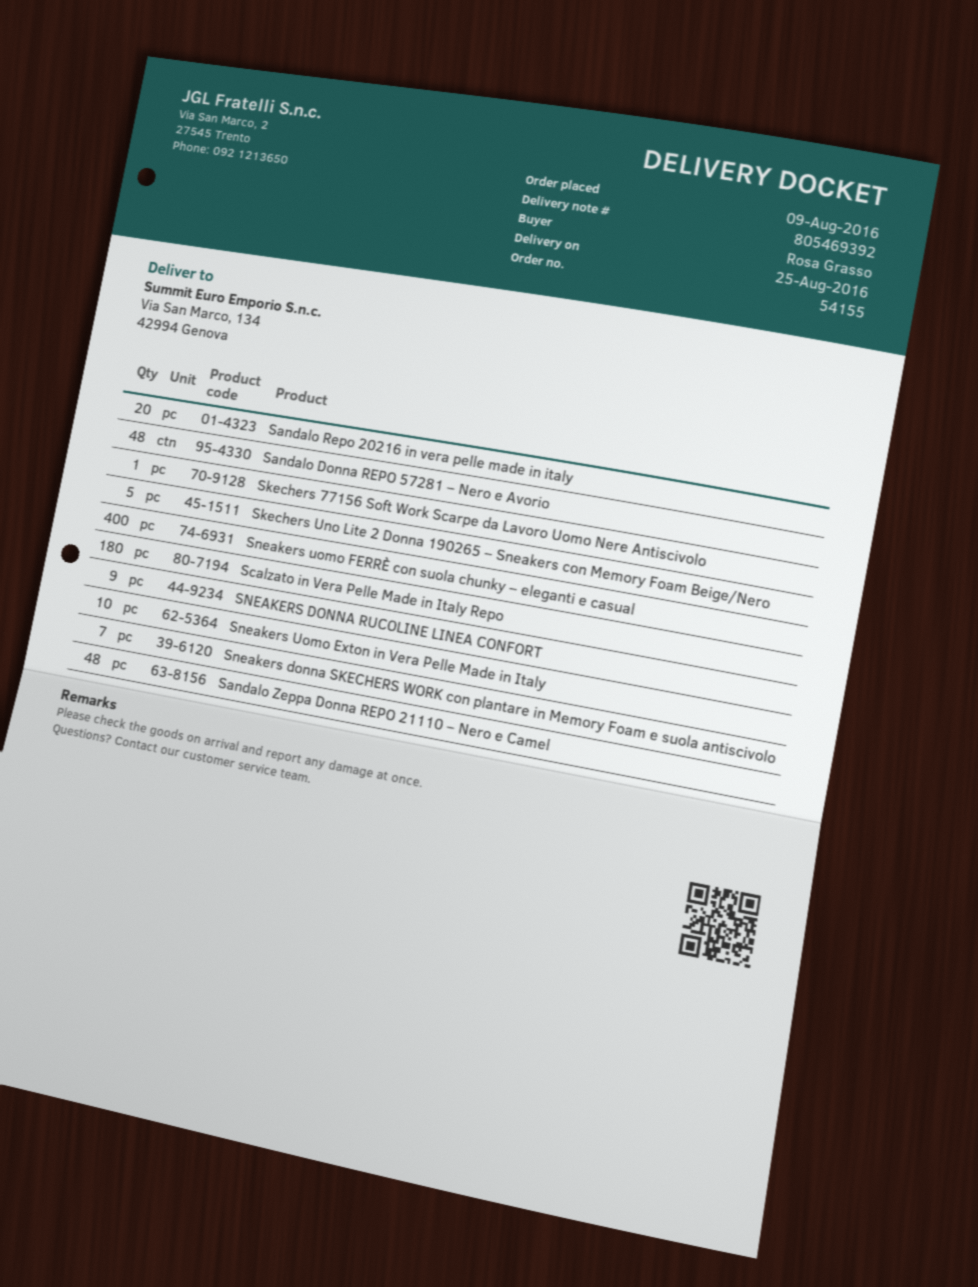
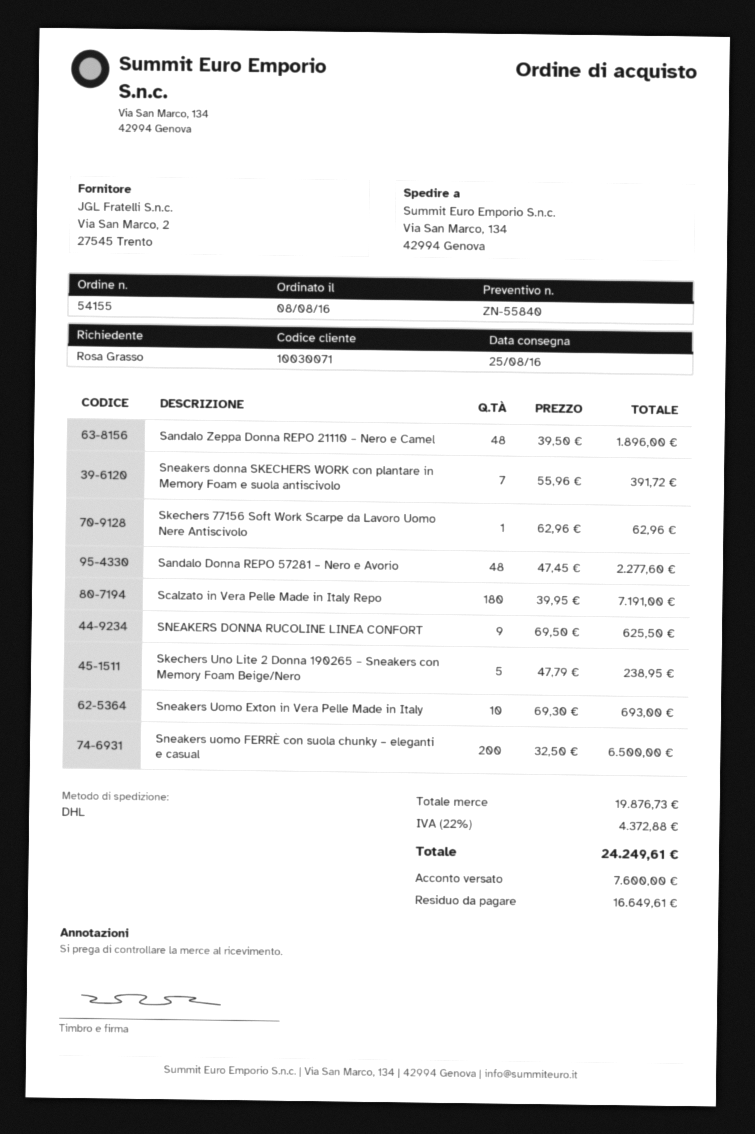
order date: 2016-08-09 -> 2016-08-08
Sandalo Repo 20216 in vera pelle made in italy: 20 -> none
Sneakers uomo FERRÈ con suola chunky – eleganti e casual: 400 -> 200

